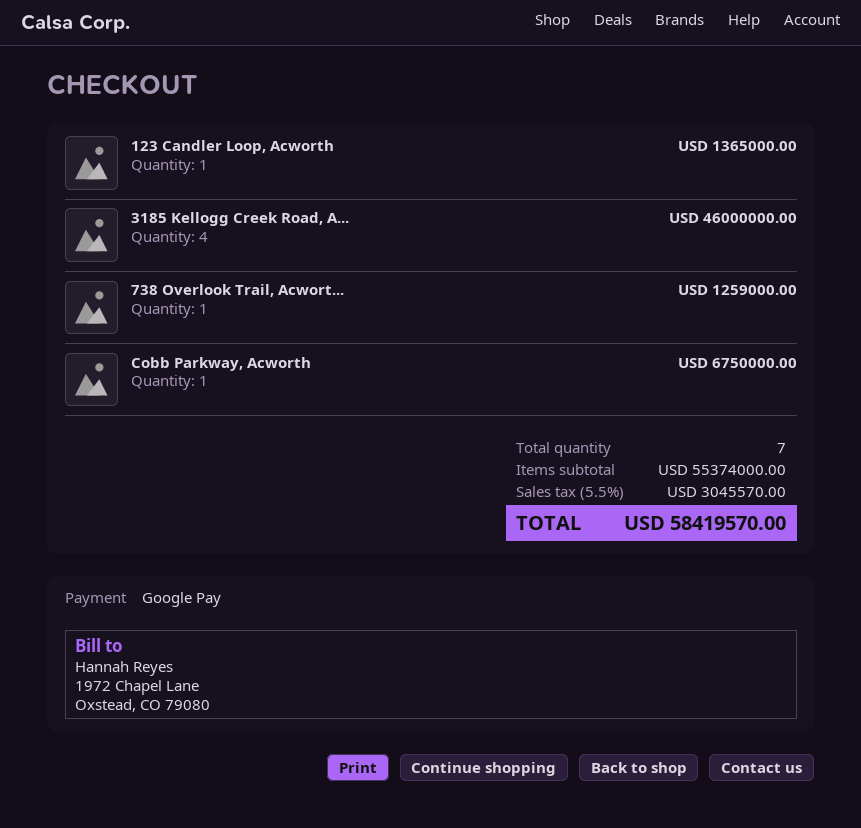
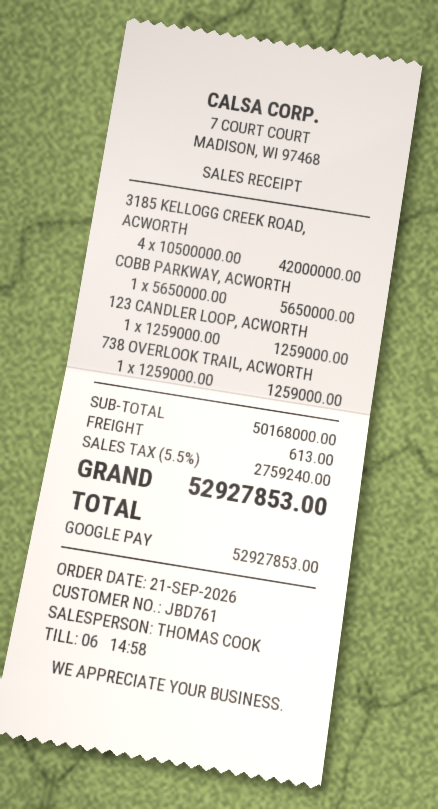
123 Candler Loop, Acworth: 1 for 1365000.00 -> 1 for 1259000.00
3185 Kellogg Creek Road, A...: 4 for 46000000.00 -> 4 for 42000000.00
Cobb Parkway, Acworth: 1 for 6750000.00 -> 1 for 5650000.00
subtotal: 55374000.00 -> 50168000.00
shipping: none -> 613.00
tax: 5.5% = 3045570.00 -> 5.5% = 2759240.00
total: 58419570.00 -> 52927853.00

